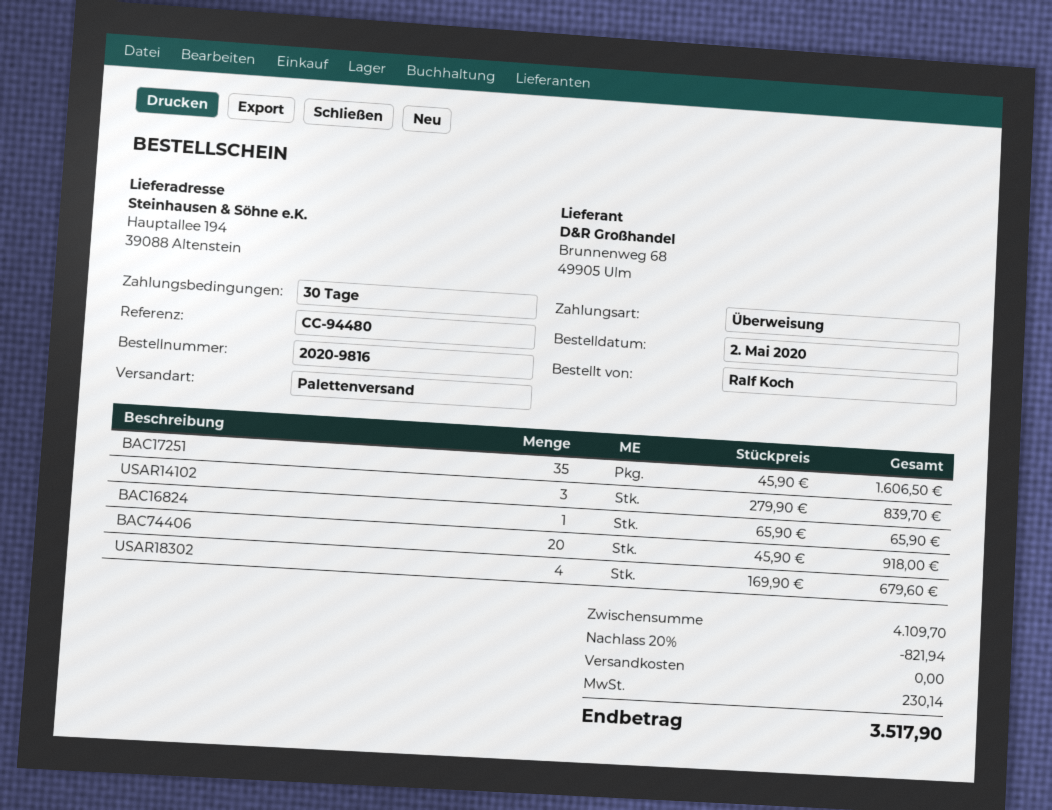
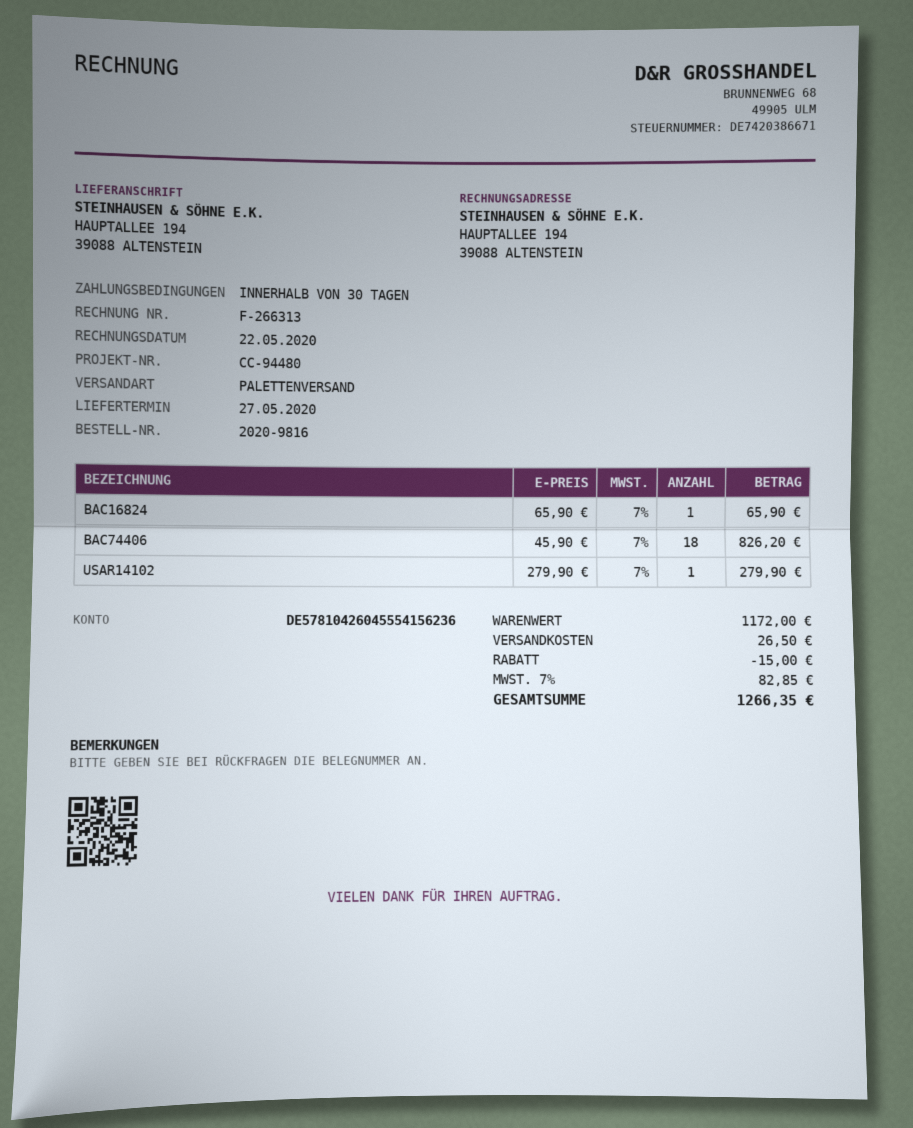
BAC17251: 35 x 45.90 = 1606.50 -> none
USAR14102: 3 x 279.90 = 839.70 -> 1 x 279.90 = 279.90
BAC74406: 20 x 45.90 = 918.00 -> 18 x 45.90 = 826.20
USAR18302: 4 x 169.90 = 679.60 -> none
subtotal: 4109.70 -> 1172.00
discount: 821.94 -> 15.00
shipping: 0.00 -> 26.50
tax: 230.14 -> 82.85
total: 3517.90 -> 1266.35

